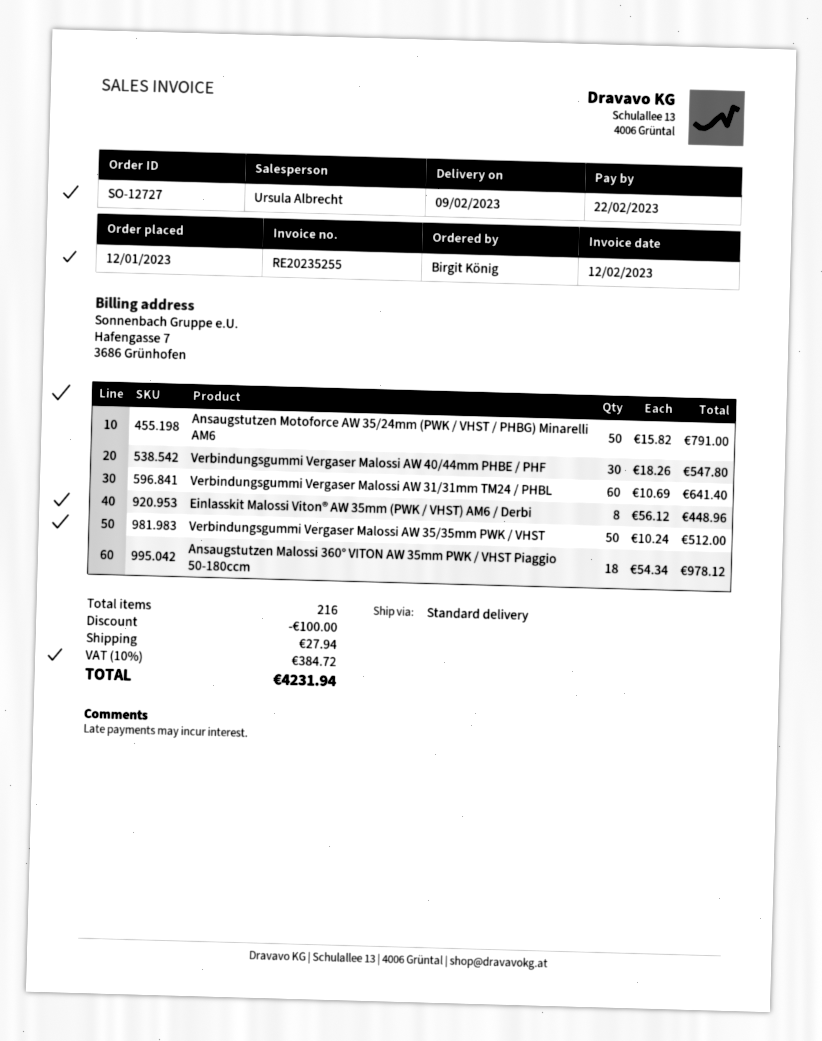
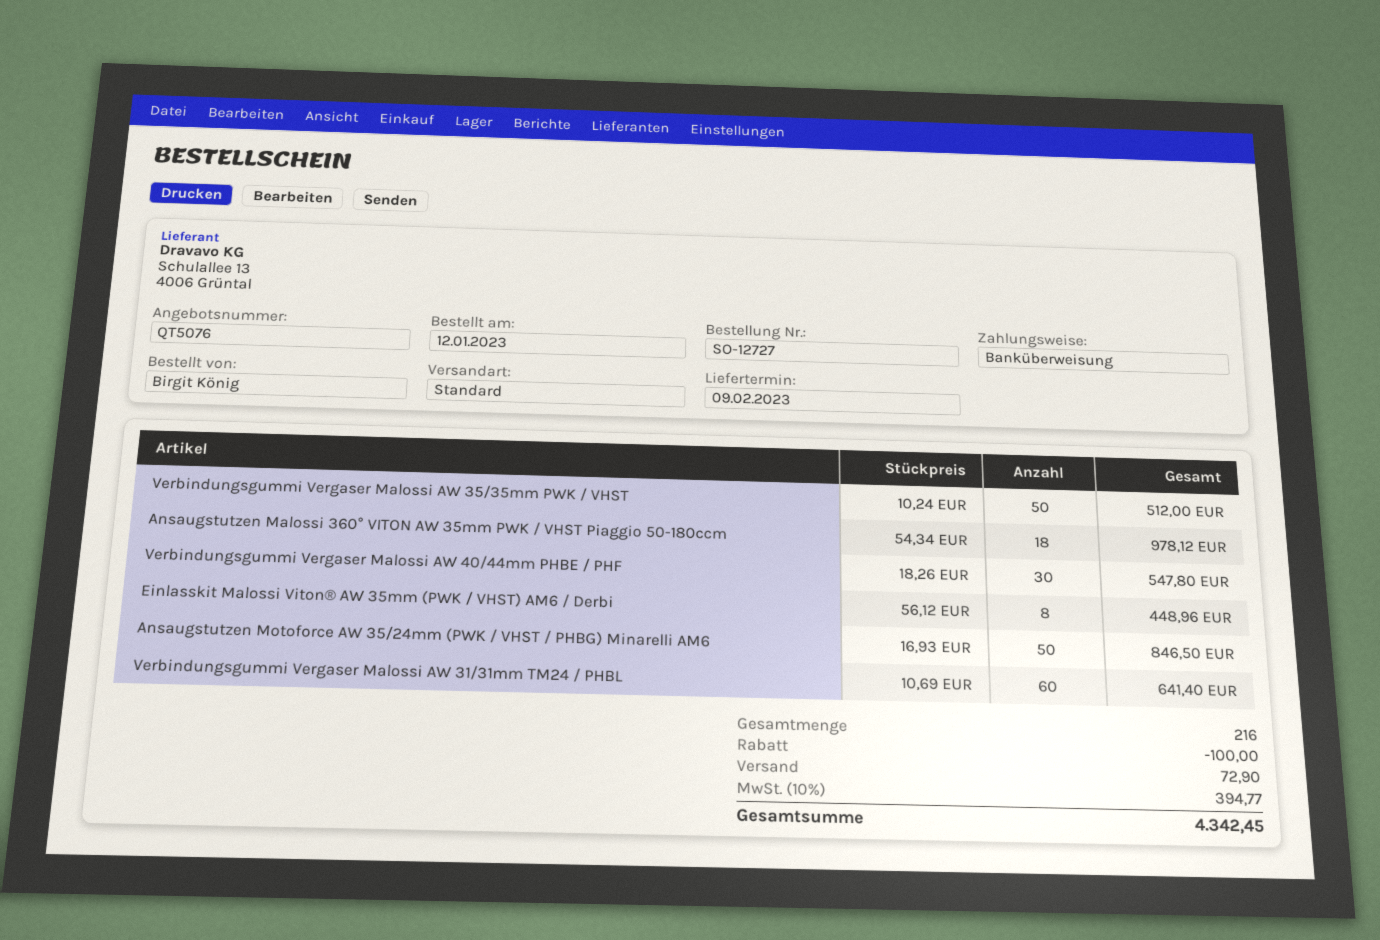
Ansaugstutzen Motoforce AW 35/24mm (PWK / VHST / PHBG) Minarelli AM6: 50 x 15.82 = 791.00 -> 50 x 16.93 = 846.50
shipping: 27.94 -> 72.90
tax: 10% = 384.72 -> 10% = 394.77
total: 4231.94 -> 4342.45

